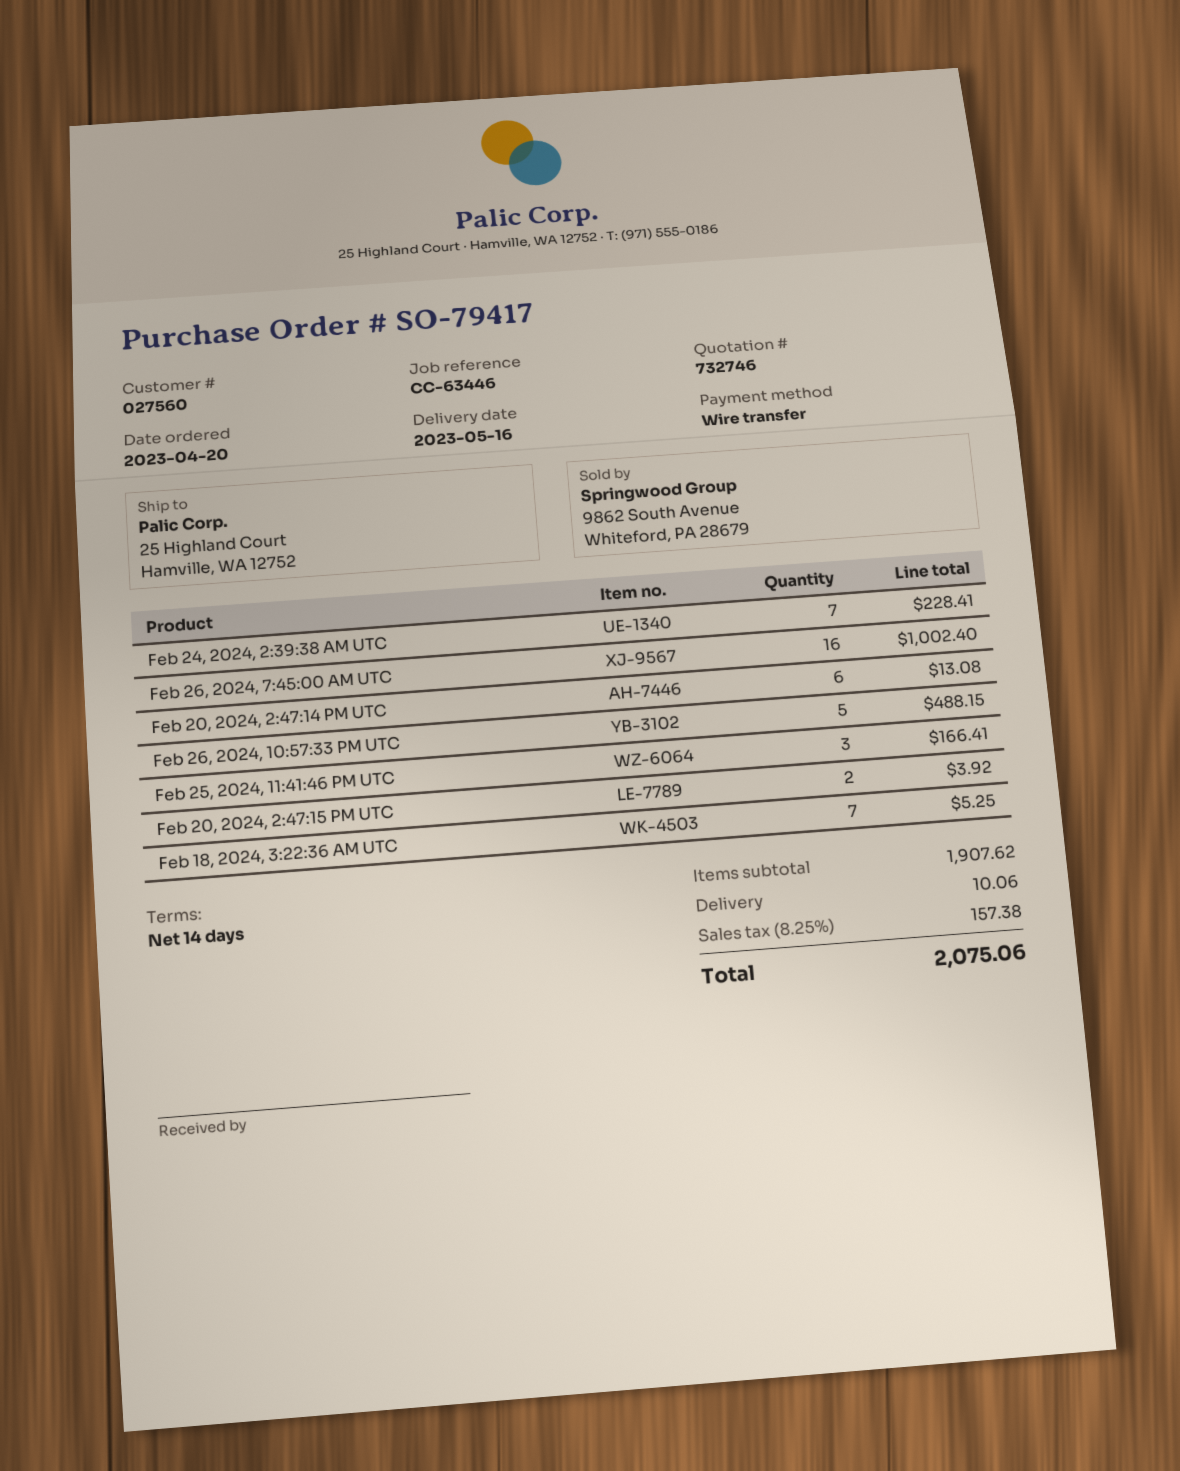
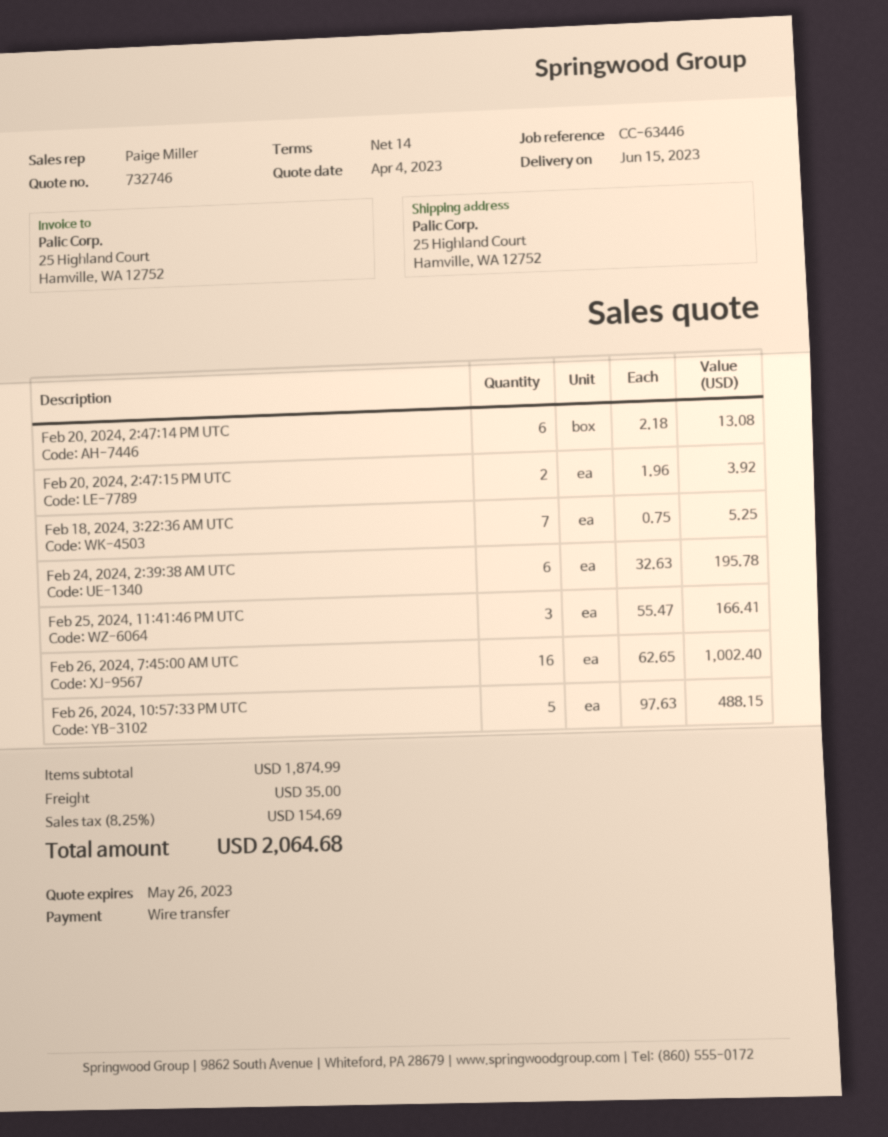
delivery date: 2023-05-16 -> 2023-06-15
Feb 24, 2024, 2:39:38 AM UTC: 7 for 228.41 -> 6 for 195.78
subtotal: 1907.62 -> 1874.99
shipping: 10.06 -> 35.00
tax: 8.25% = 157.38 -> 8.25% = 154.69
total: 2075.06 -> 2064.68

